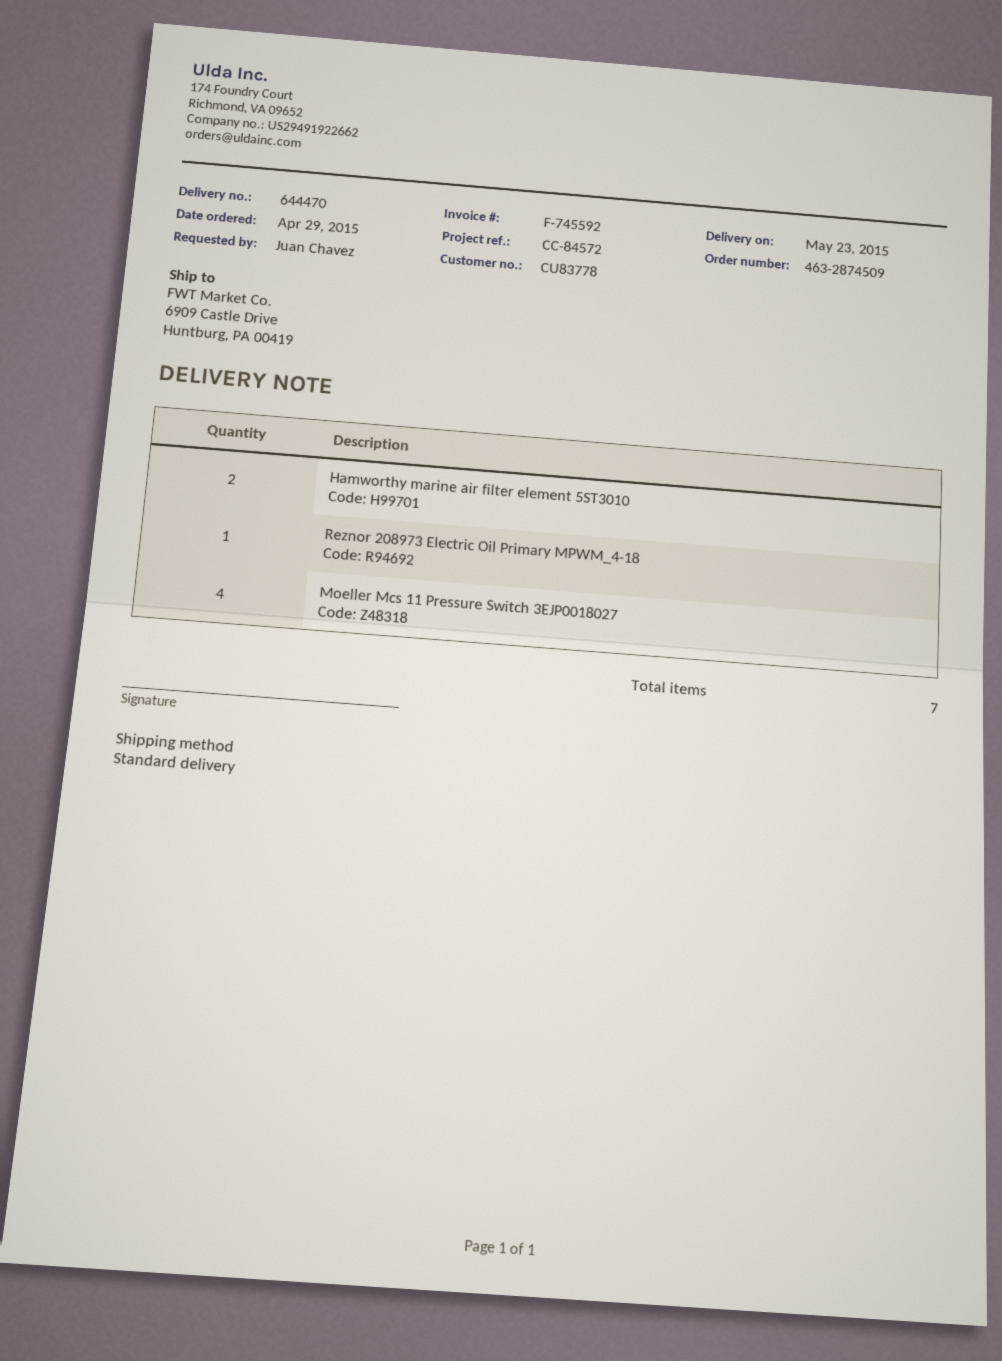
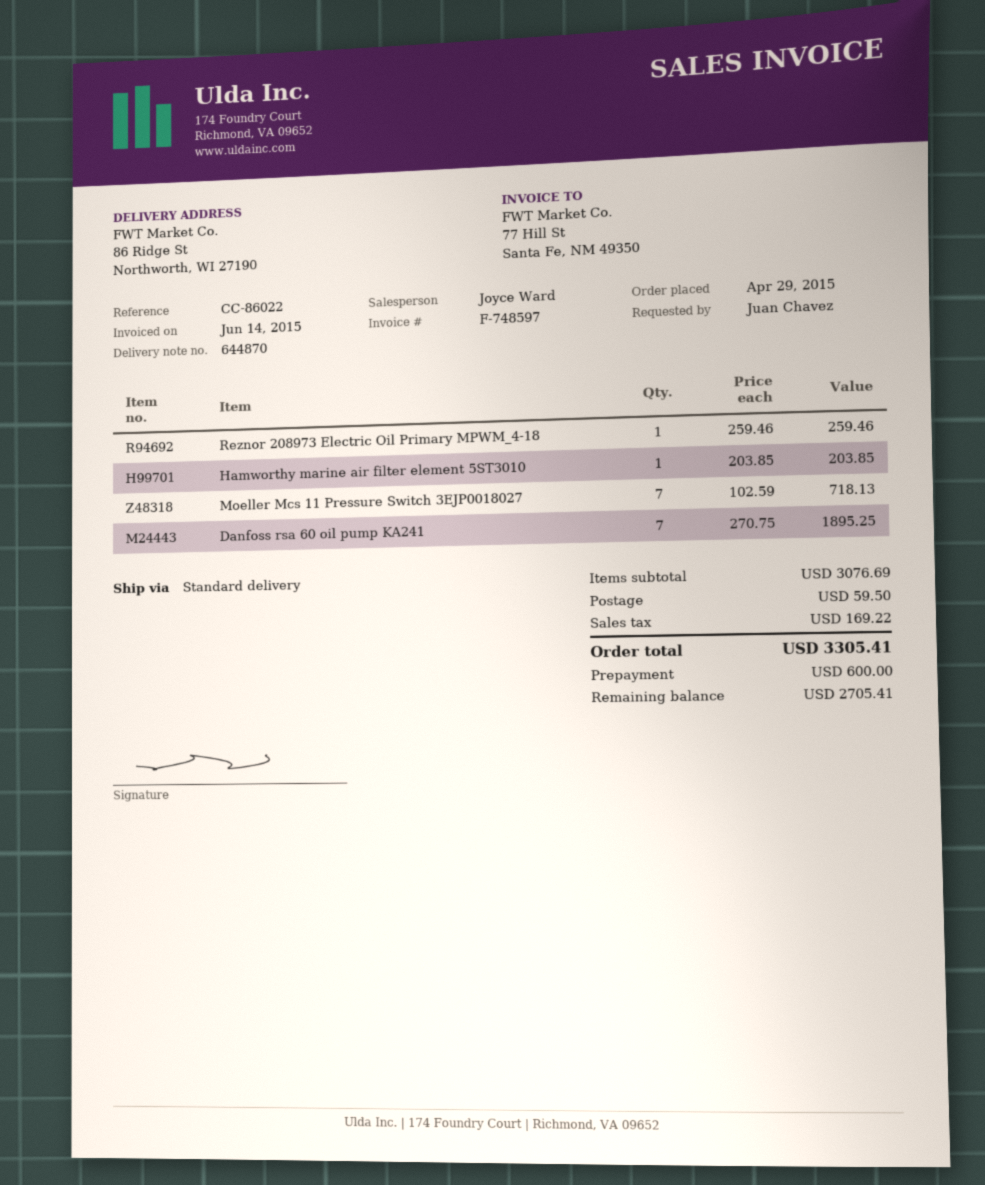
delivery note number: 644470 -> 644870
invoice number: F-745592 -> F-748597
reference: CC-84572 -> CC-86022
ship to: 6909 Castle Drive, Huntburg, PA 00419 -> 86 Ridge St, Northworth, WI 27190
Hamworthy marine air filter element 5ST3010: 2 -> 1
Moeller Mcs 11 Pressure Switch 3EJP0018027: 4 -> 7
Danfoss rsa 60 oil pump KA241: none -> 7

